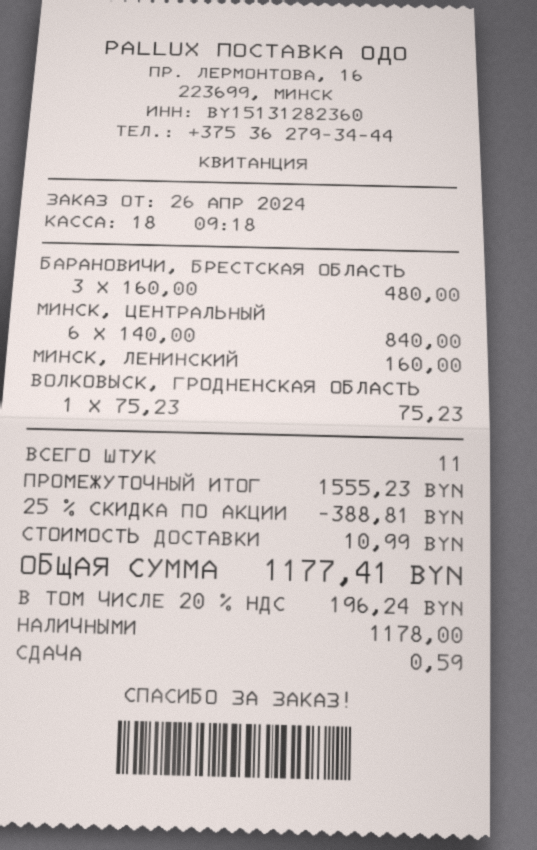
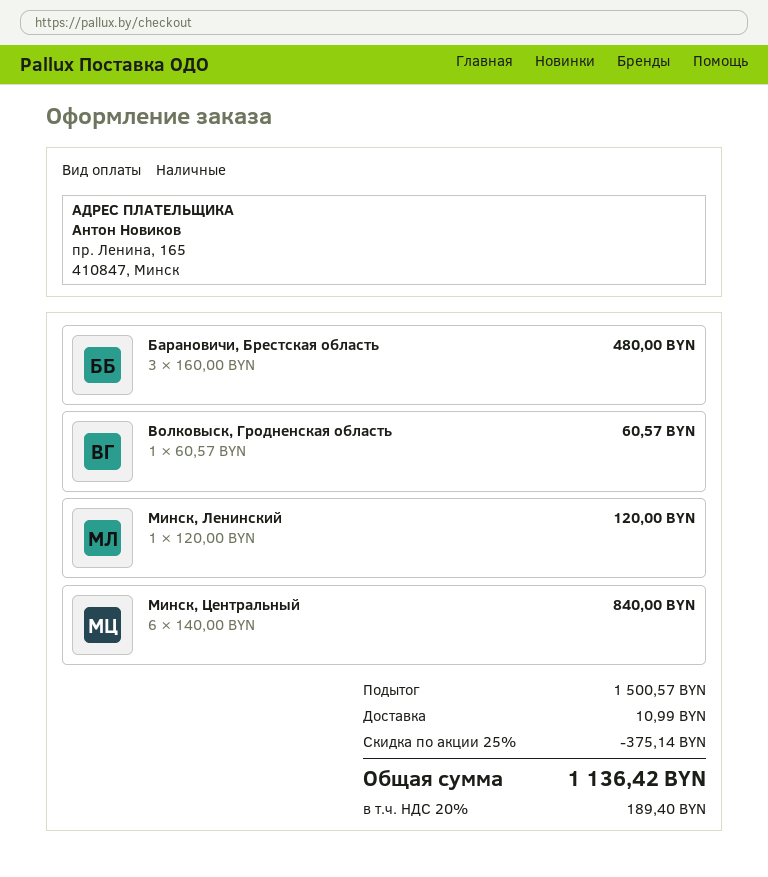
МИНСК, ЛЕНИНСКИЙ: 1 x 160.00 = 160.00 -> 1 x 120.00 = 120.00
ВОЛКОВЫСК, ГРОДНЕНСКАЯ ОБЛАСТЬ: 1 x 75.23 = 75.23 -> 1 x 60.57 = 60.57
subtotal: 1555.23 -> 1500.57
discount: 25% = 388.81 -> 25% = 375.14
tax: 20% = 196.24 -> 20% = 189.40
total: 1177.41 -> 1136.42

